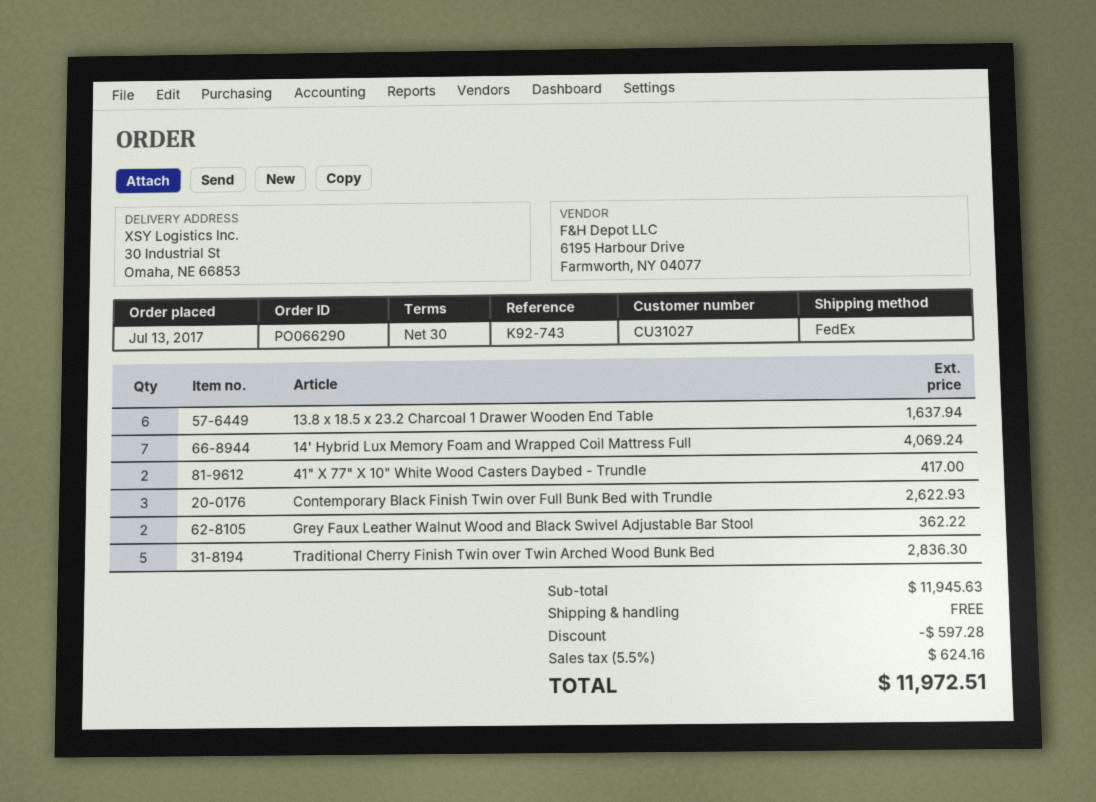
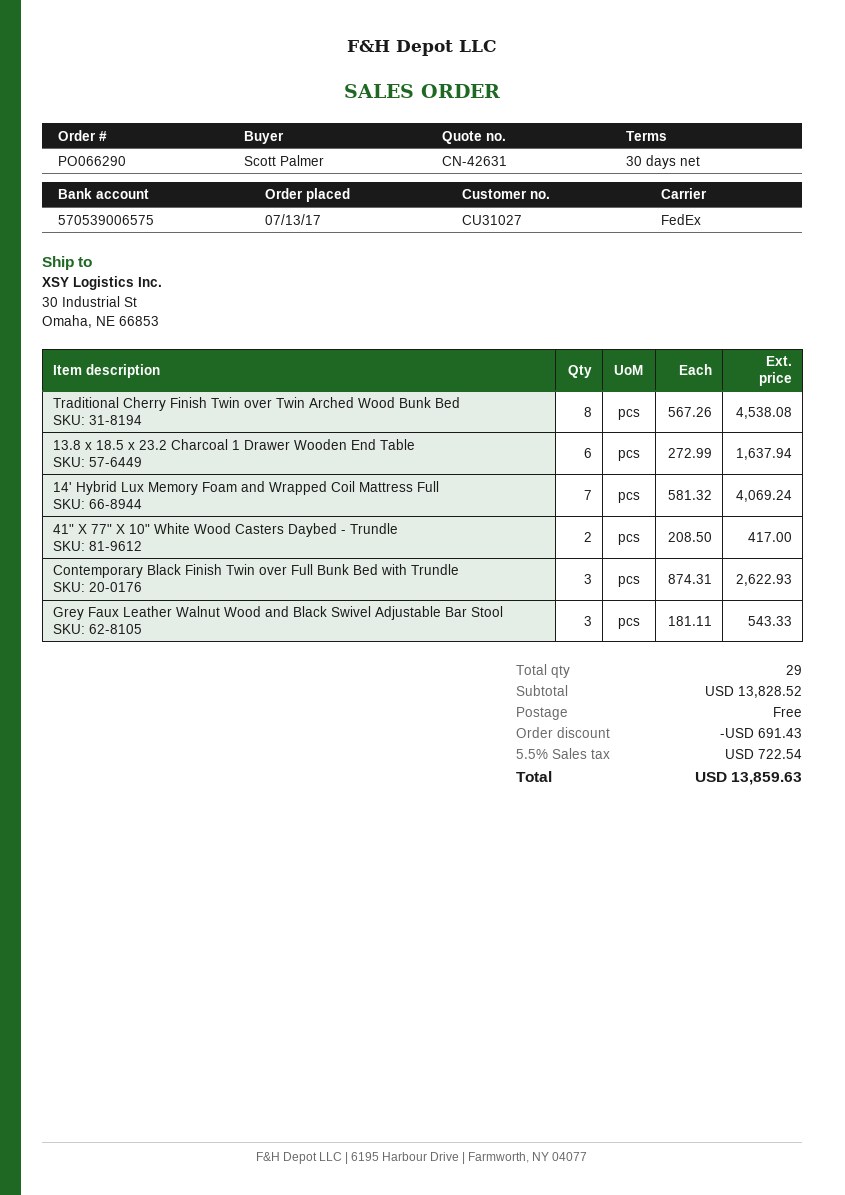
Grey Faux Leather Walnut Wood and Black Swivel Adjustable Bar Stool: 2 for 362.22 -> 3 for 543.33
Traditional Cherry Finish Twin over Twin Arched Wood Bunk Bed: 5 for 2836.30 -> 8 for 4538.08
subtotal: 11945.63 -> 13828.52
discount: 597.28 -> 691.43
tax: 5.5% = 624.16 -> 5.5% = 722.54
total: 11972.51 -> 13859.63

